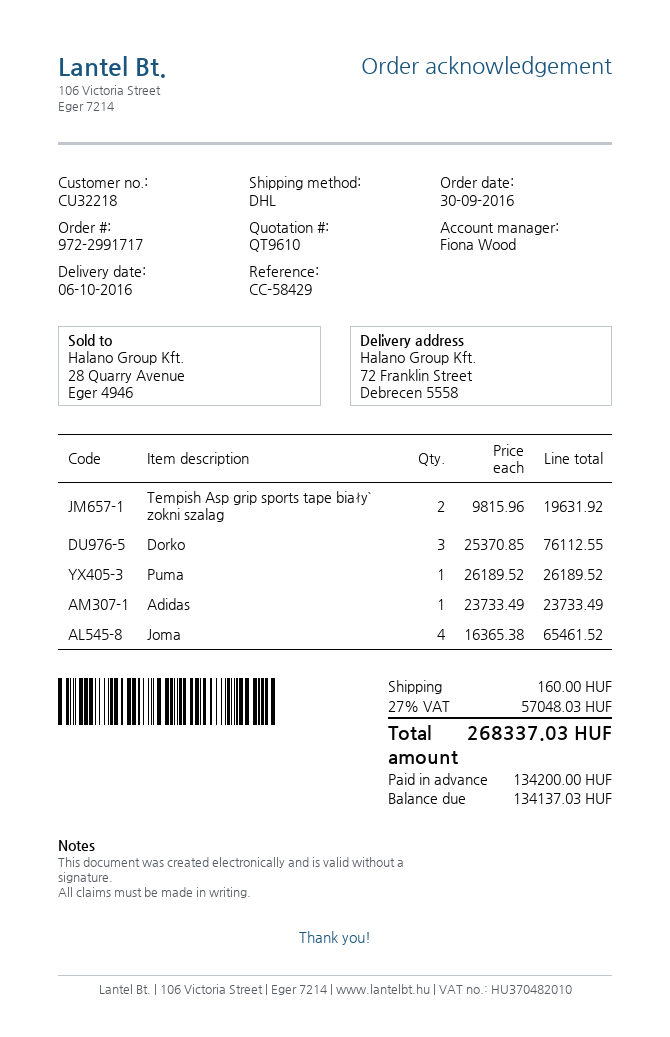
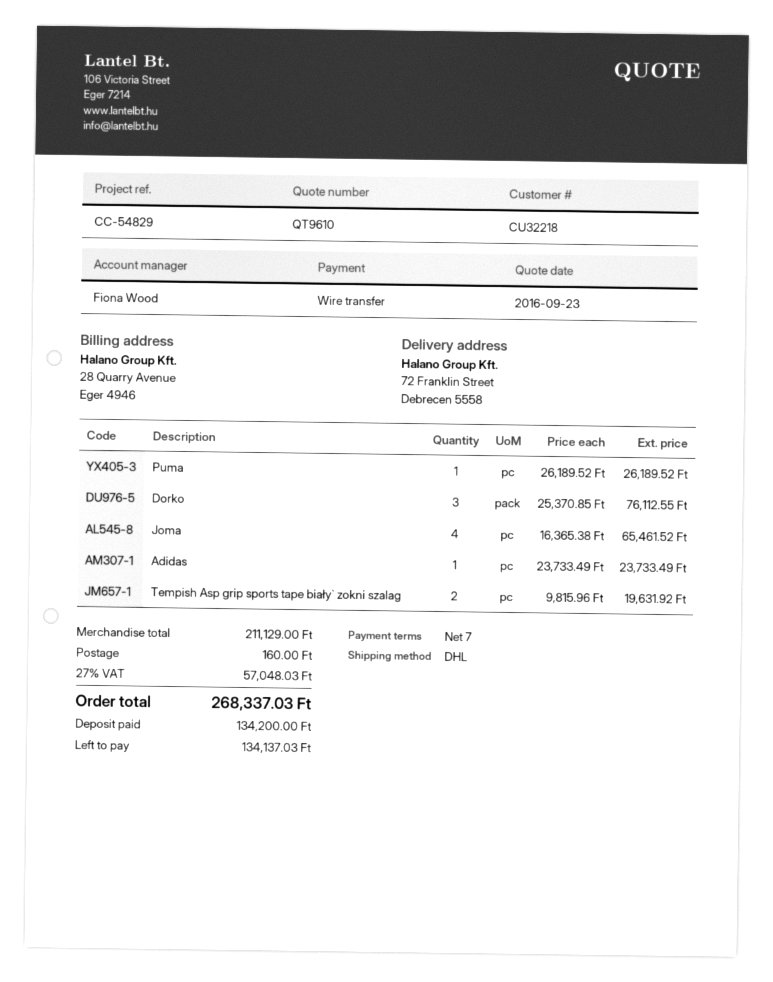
reference: CC-58429 -> CC-54829

